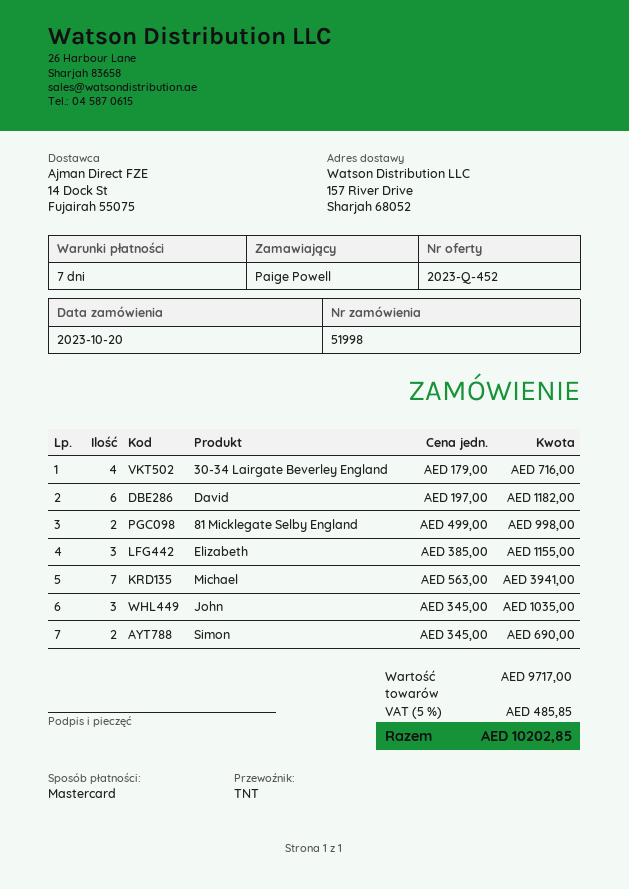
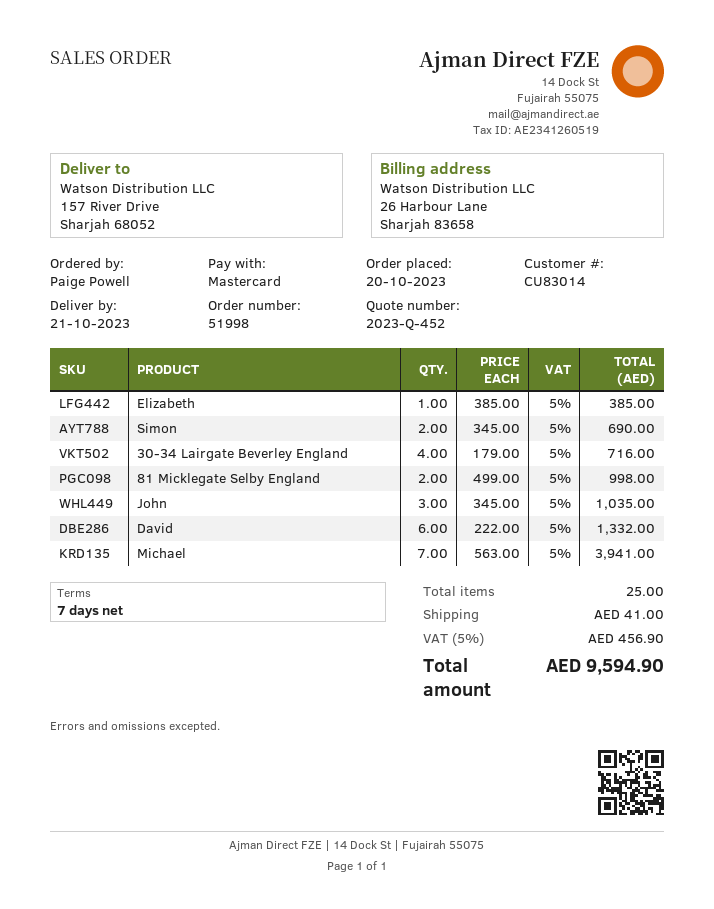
David: 6 x 197.00 = 1182.00 -> 6 x 222.00 = 1332.00
Elizabeth: 3 x 385.00 = 1155.00 -> 1 x 385.00 = 385.00
shipping: none -> 41.00
tax: 5% = 485.85 -> 5% = 456.90
total: 10202.85 -> 9594.90

